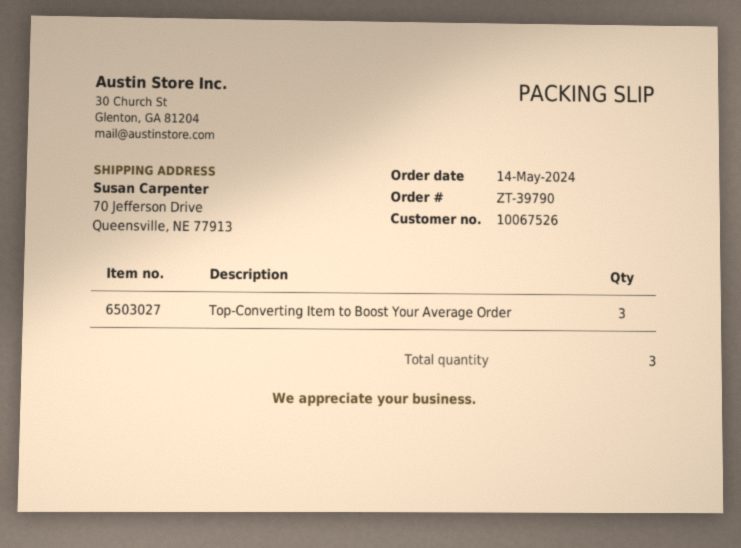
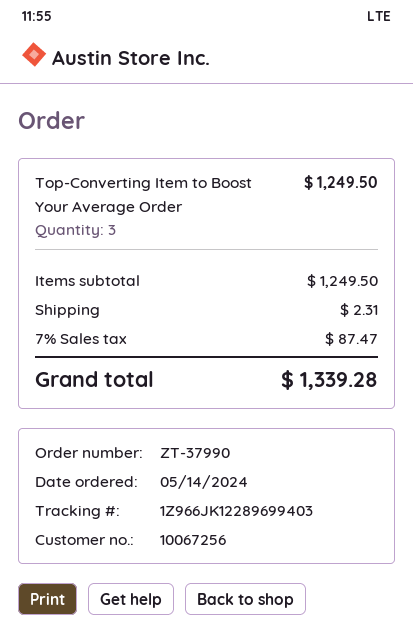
order number: ZT-39790 -> ZT-37990
customer number: 10067526 -> 10067256

